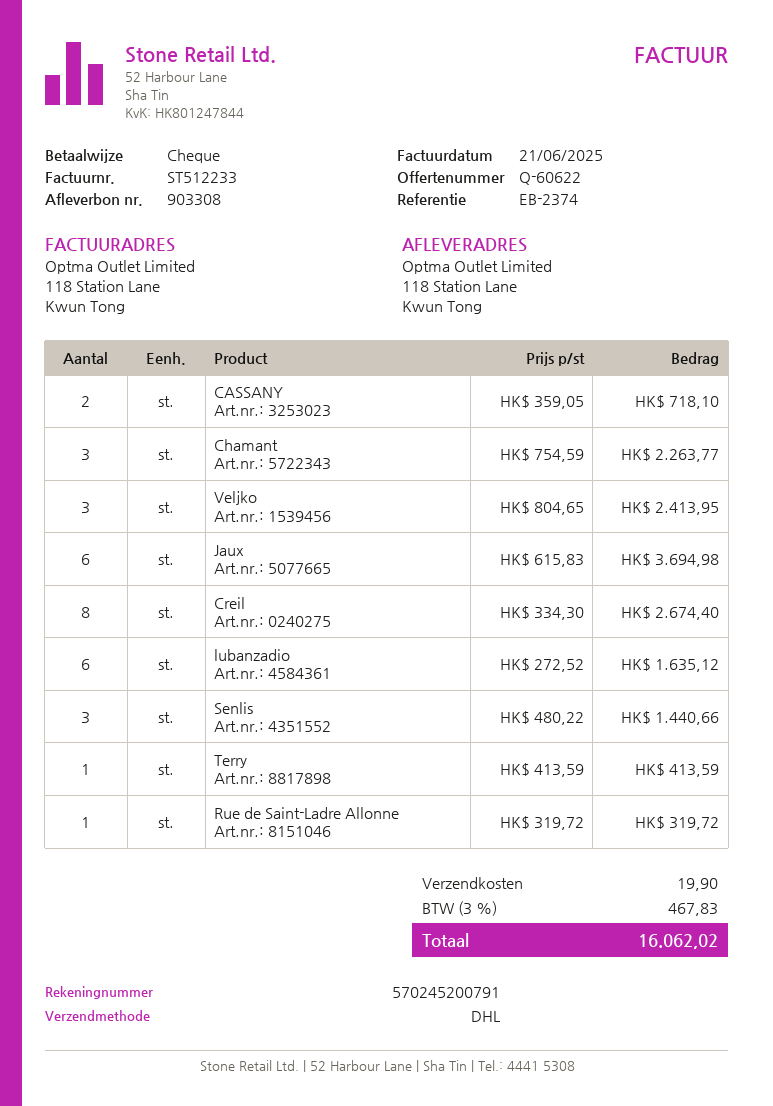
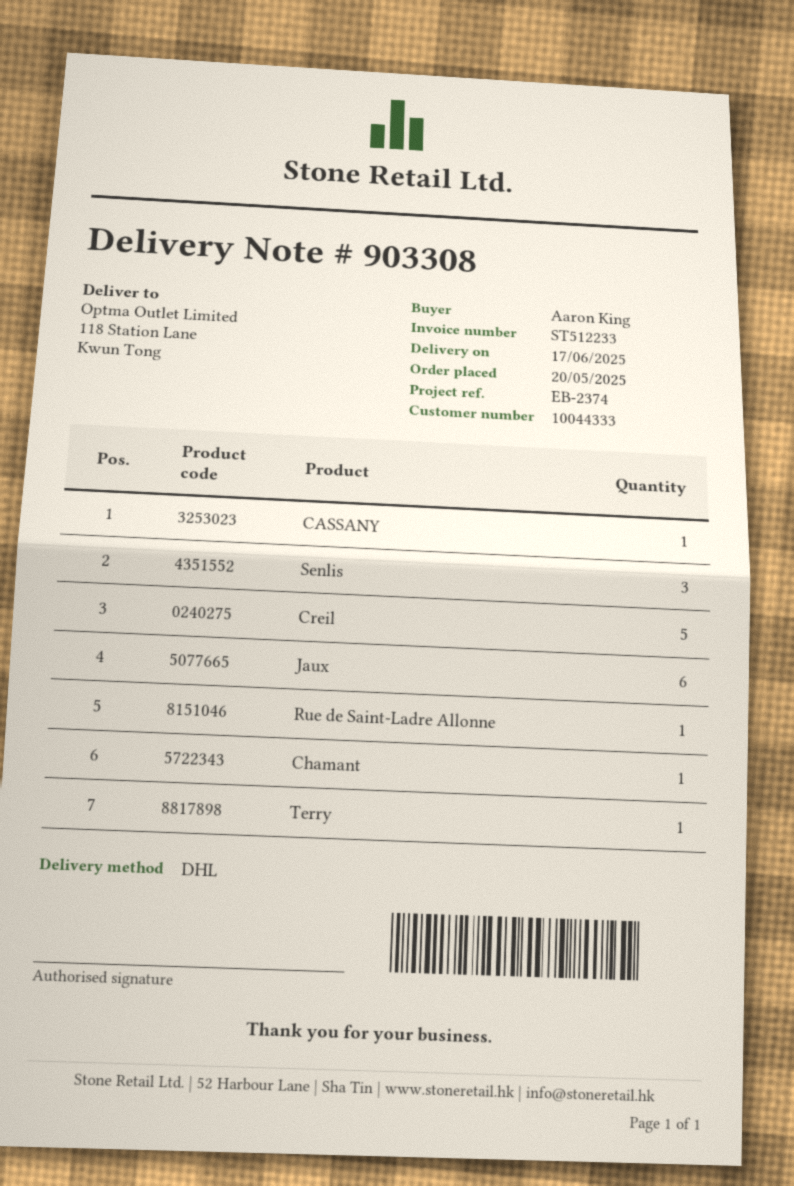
CASSANY: 2 -> 1
Chamant: 3 -> 1
Veljko: 3 -> none
Creil: 8 -> 5
lubanzadio: 6 -> none

